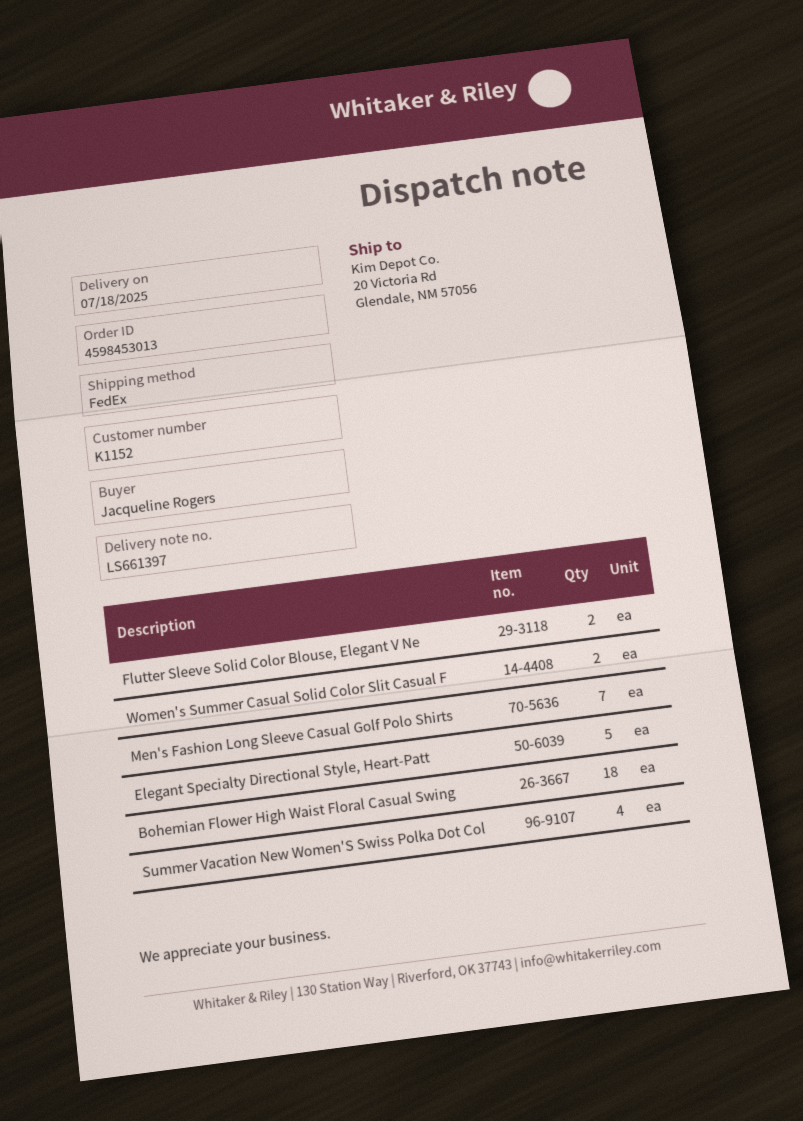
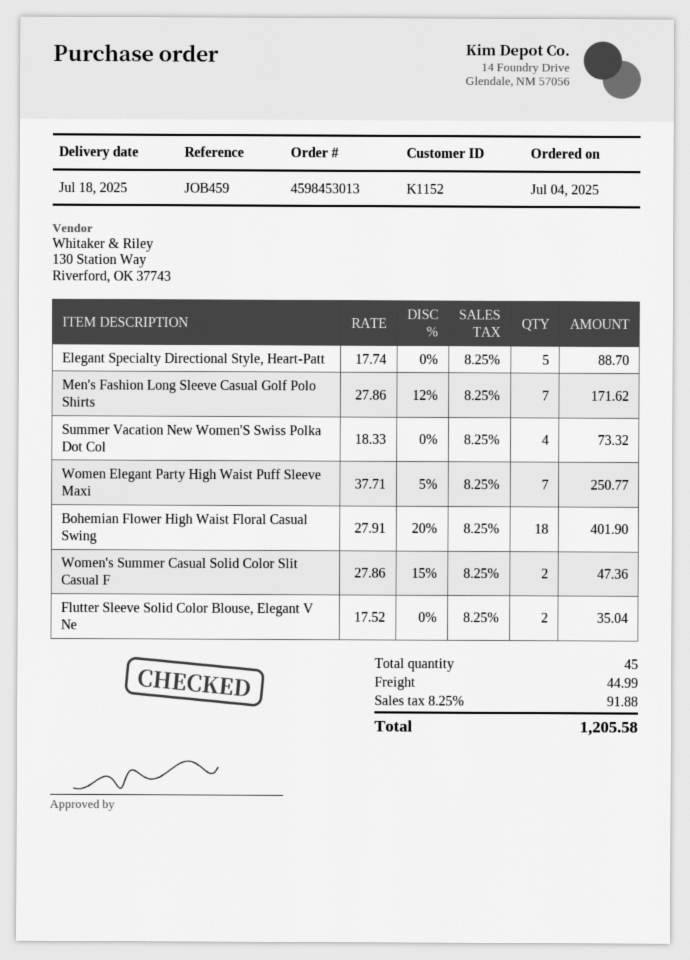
Women Elegant Party High Waist Puff Sleeve Maxi: none -> 7

